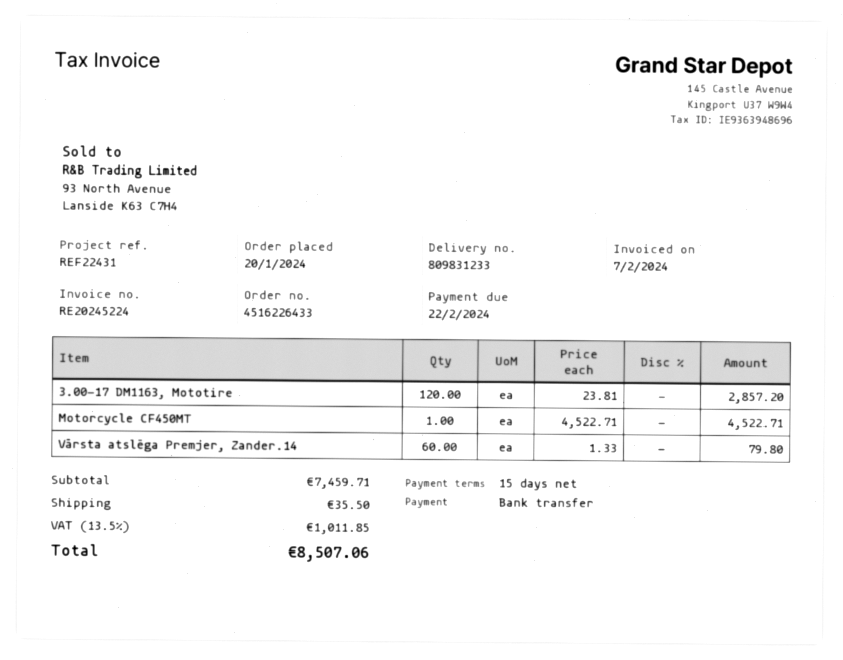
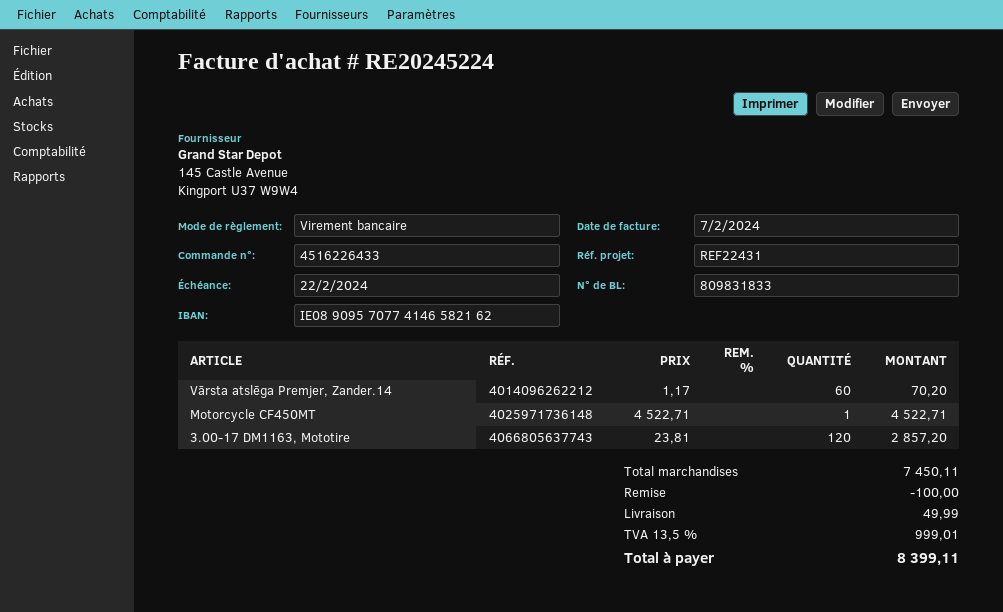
delivery note number: 809831233 -> 809831833
Vārsta atslēga Premjer, Zander.14: 60 x 1.33 = 79.80 -> 60 x 1.17 = 70.20
subtotal: 7459.71 -> 7450.11
discount: none -> 100.00
shipping: 35.50 -> 49.99
tax: 13.5% = 1011.85 -> 13.5% = 999.01
total: 8507.06 -> 8399.11

